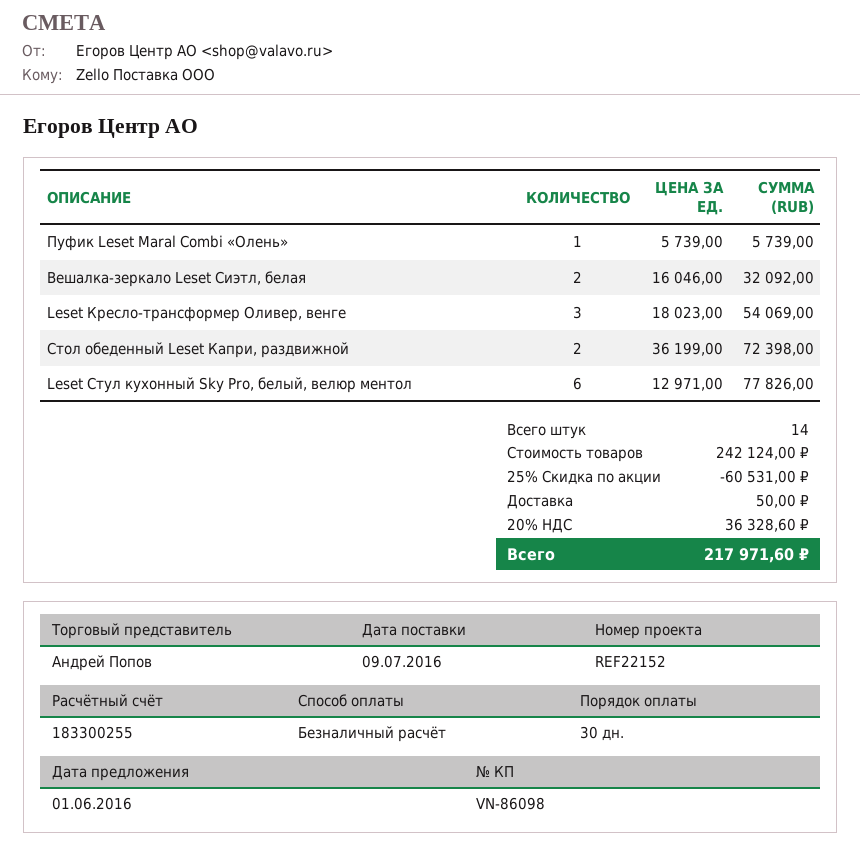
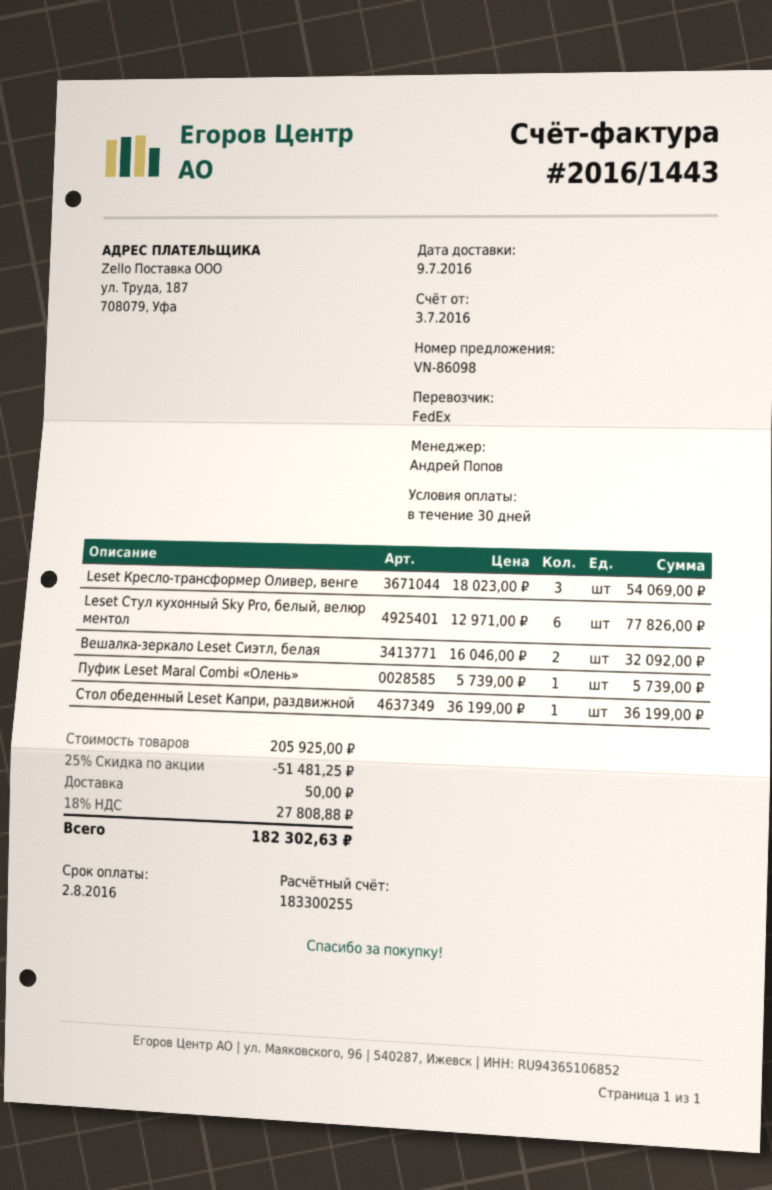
Стол обеденный Leset Капри, раздвижной: 2 x 36199.00 = 72398.00 -> 1 x 36199.00 = 36199.00
subtotal: 242124.00 -> 205925.00
discount: 25% = 60531.00 -> 25% = 51481.25
tax: 20% = 36328.60 -> 18% = 27808.88
total: 217971.60 -> 182302.63

